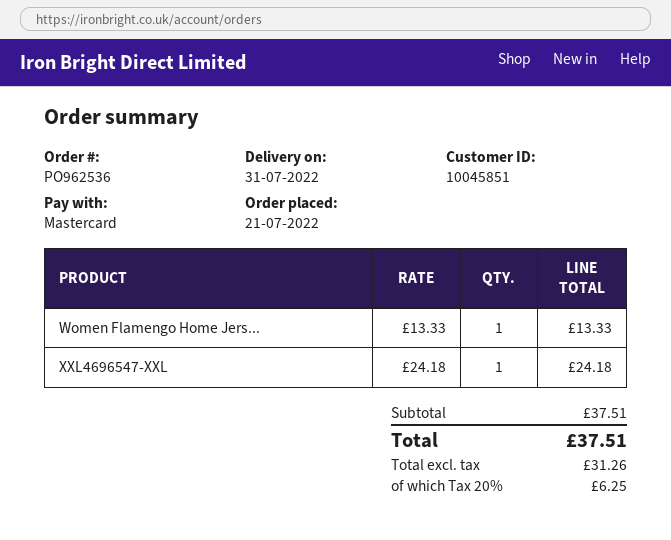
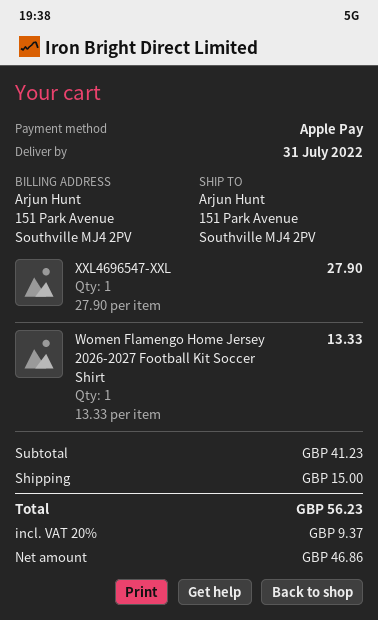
payment method: Mastercard -> Apple Pay
XXL4696547-XXL: 1 x 24.18 = 24.18 -> 1 x 27.90 = 27.90
subtotal: 37.51 -> 41.23
shipping: none -> 15.00
net: 31.26 -> 46.86
tax: 20% = 6.25 -> 20% = 9.37
total: 37.51 -> 56.23

